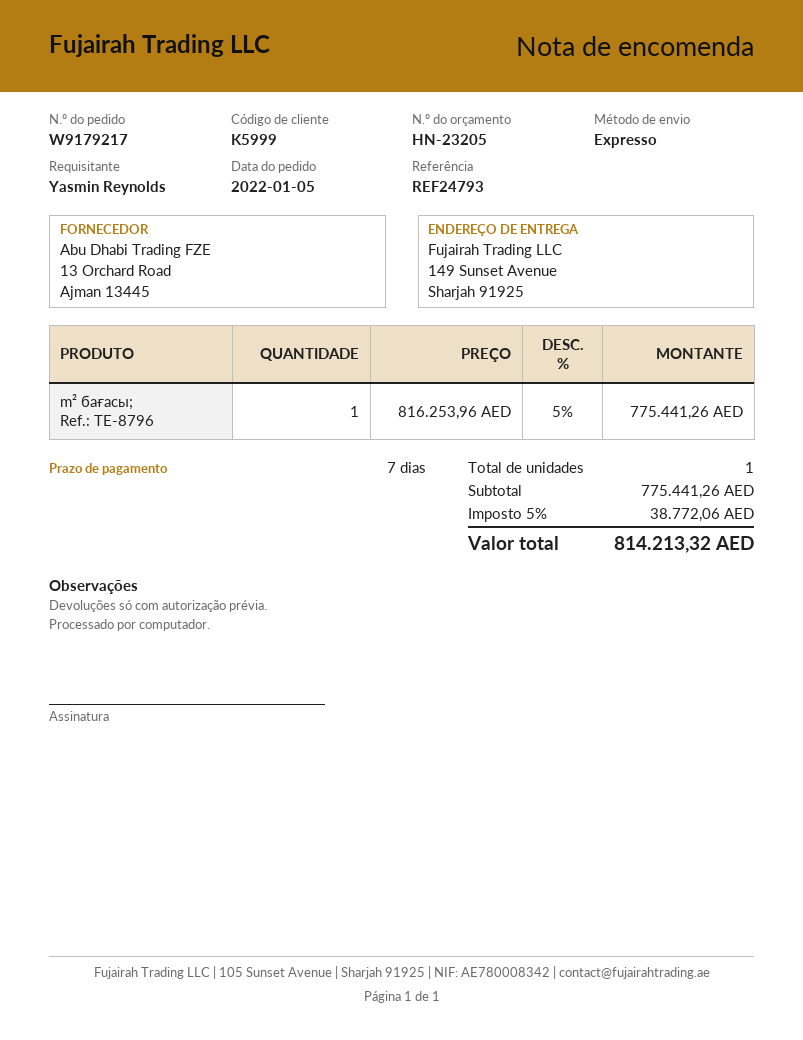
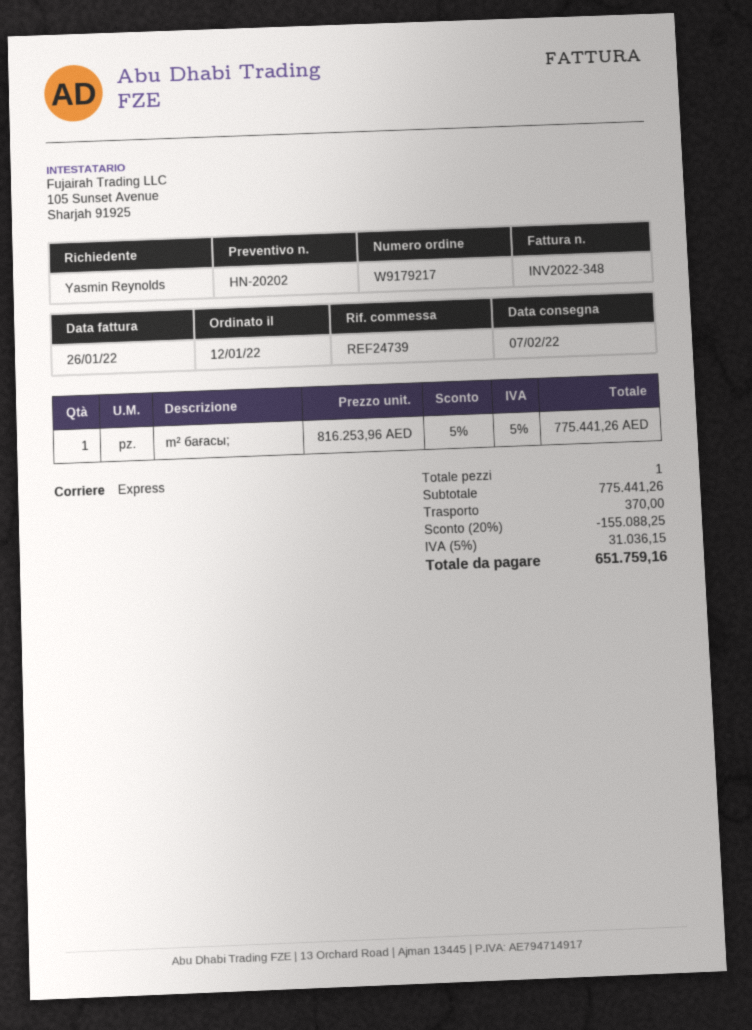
quote number: HN-23205 -> HN-20202
order date: 2022-01-05 -> 2022-01-12
reference: REF24793 -> REF24739
discount: none -> 20% = 155088.25
shipping: none -> 370.00
tax: 5% = 38772.06 -> 5% = 31036.15
total: 814213.32 -> 651759.16

